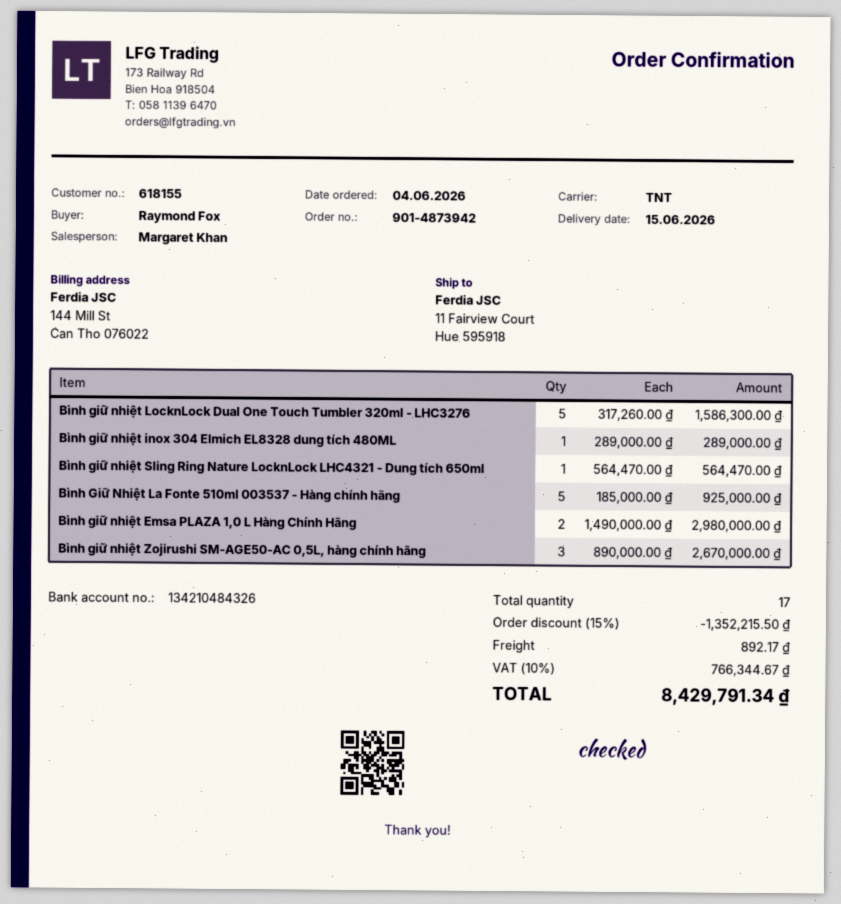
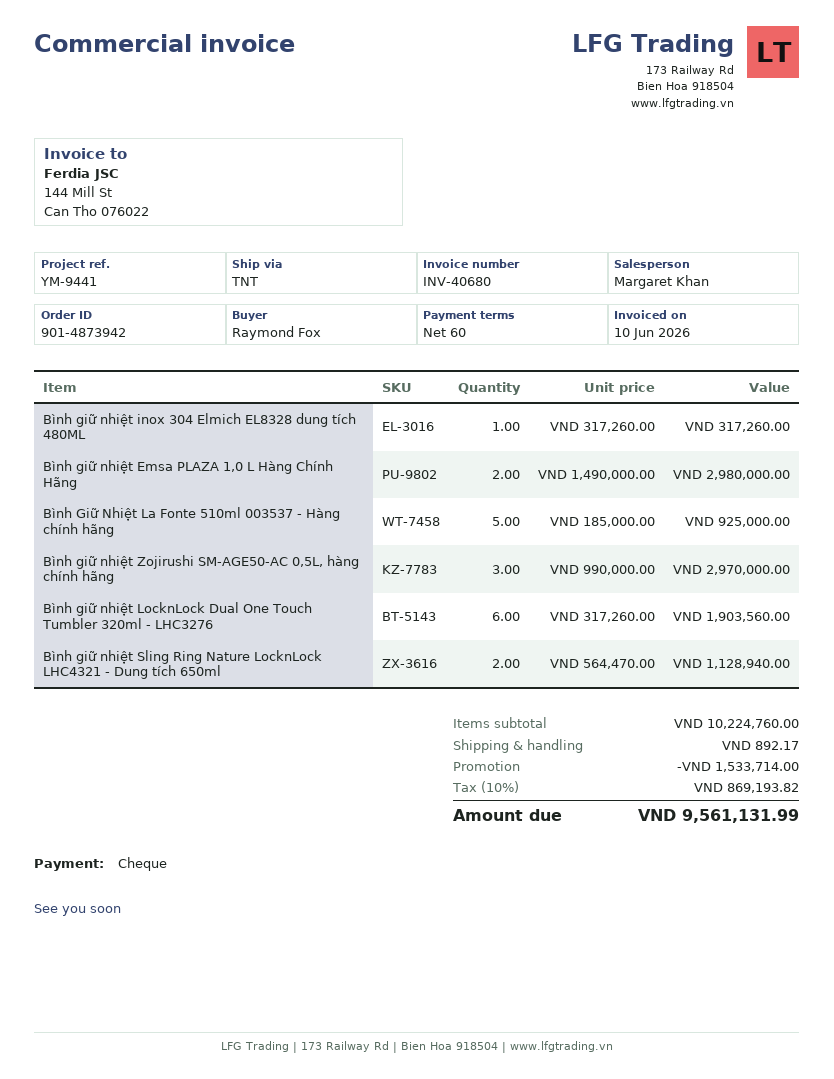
Bình giữ nhiệt LocknLock Dual One Touch Tumbler 320ml - LHC3276: 5 x 317260.00 = 1586300.00 -> 6 x 317260.00 = 1903560.00
Bình giữ nhiệt inox 304 Elmich EL8328 dung tích 480ML: 1 x 289000.00 = 289000.00 -> 1 x 317260.00 = 317260.00
Bình giữ nhiệt Sling Ring Nature LocknLock LHC4321 - Dung tích 650ml: 1 x 564470.00 = 564470.00 -> 2 x 564470.00 = 1128940.00
Bình giữ nhiệt Zojirushi SM-AGE50-AC 0,5L, hàng chính hãng: 3 x 890000.00 = 2670000.00 -> 3 x 990000.00 = 2970000.00
discount: 1352215.50 -> 1533714.00
tax: 10% = 766344.67 -> 10% = 869193.82
total: 8429791.34 -> 9561131.99

